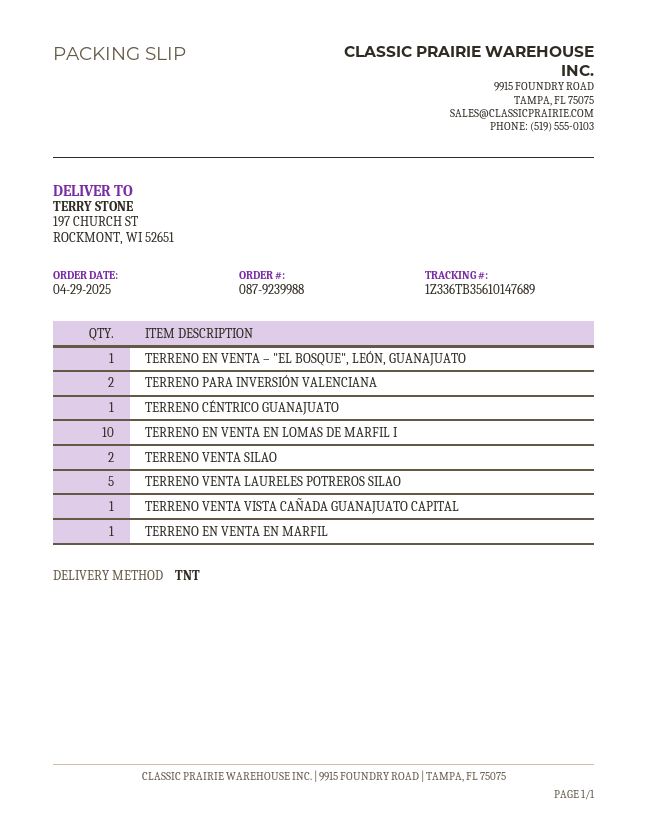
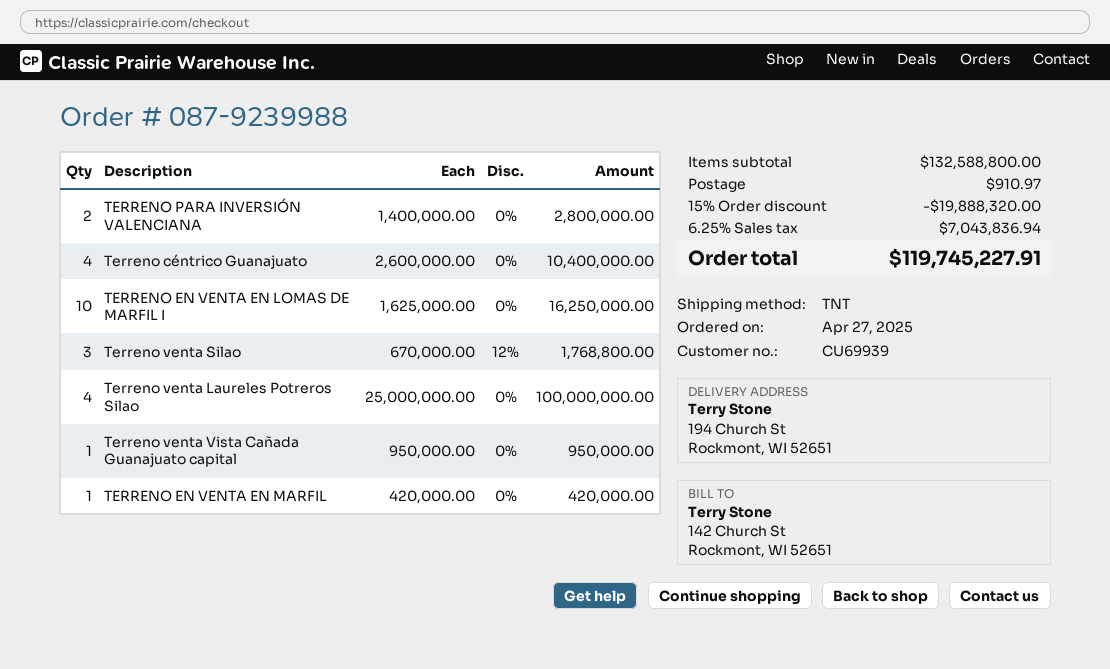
order date: 2025-04-29 -> 2025-04-27
ship to: 197 CHURCH ST, ROCKMONT, WI 52651 -> 194 Church St, Rockmont, WI 52651
TERRENO EN VENTA – "EL BOSQUE", LEÓN, GUANAJUATO: 1 -> none
TERRENO CÉNTRICO GUANAJUATO: 1 -> 4
TERRENO VENTA SILAO: 2 -> 3
TERRENO VENTA LAURELES POTREROS SILAO: 5 -> 4

